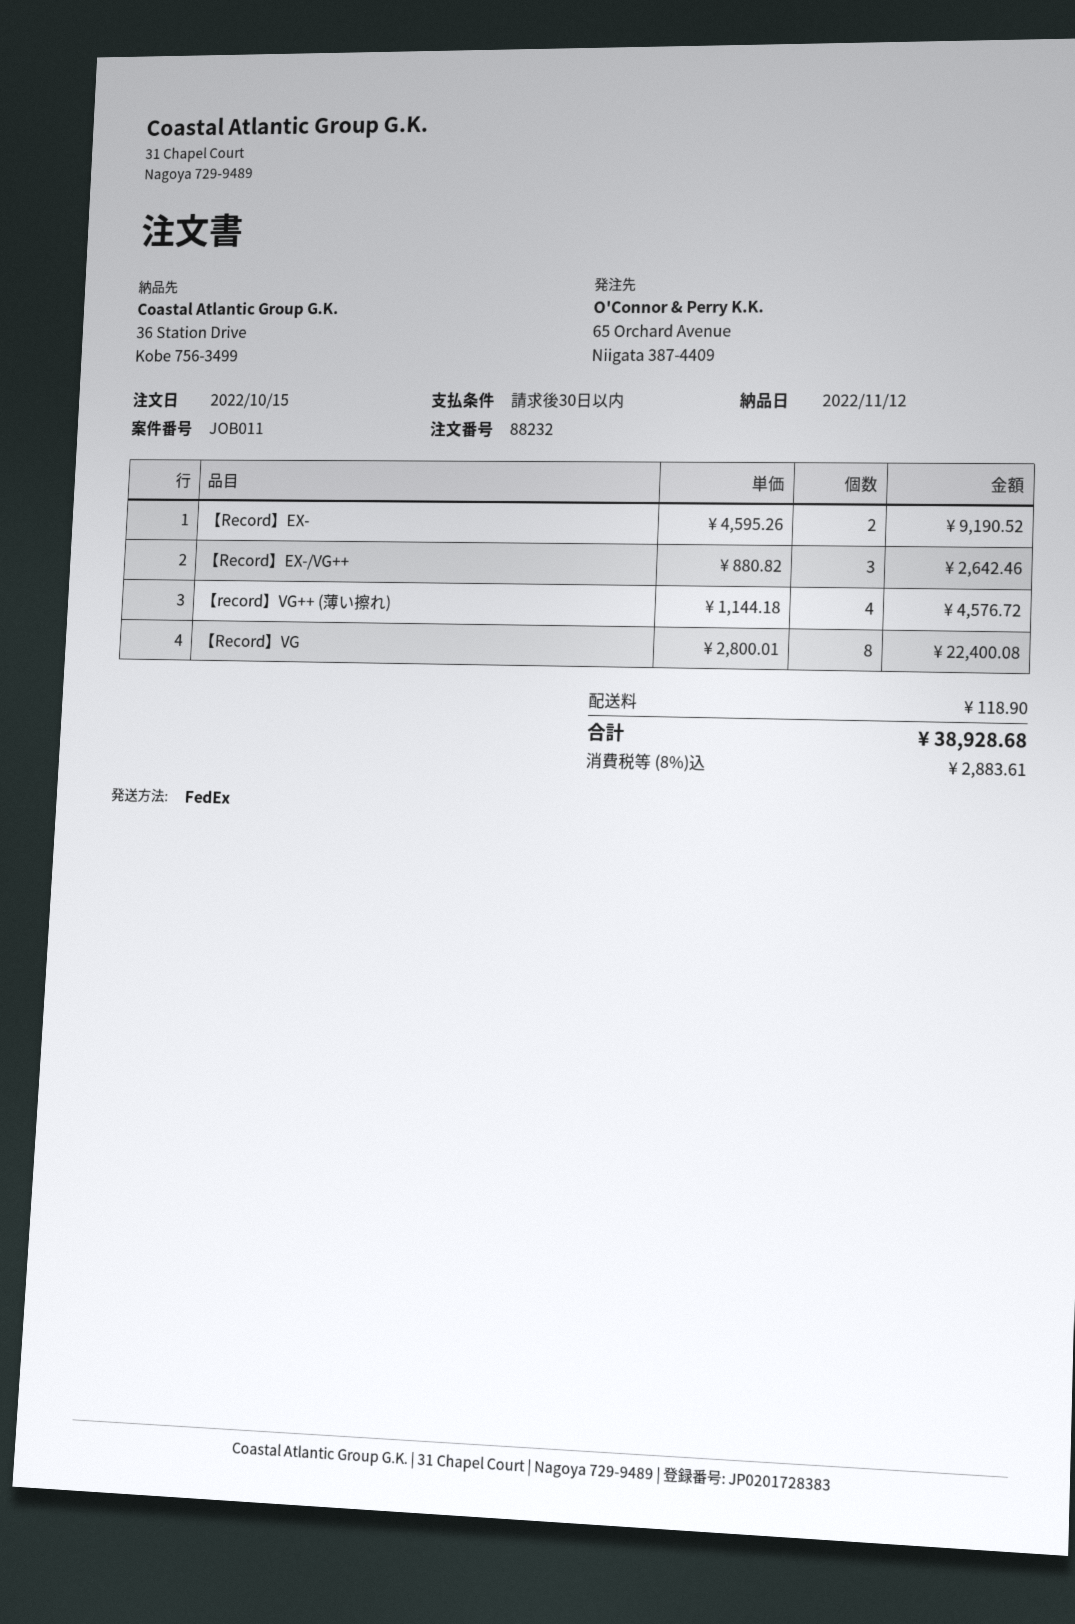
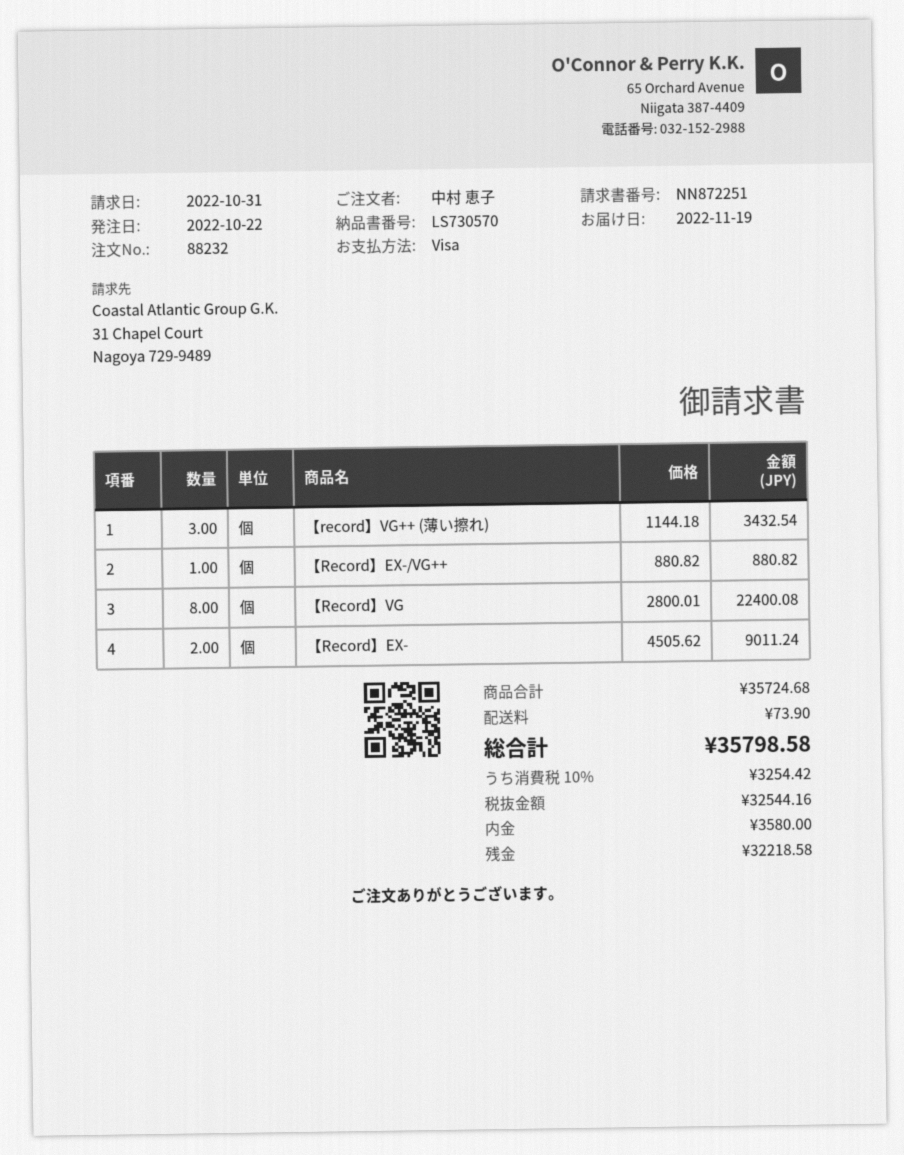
order date: 2022-10-15 -> 2022-10-22
delivery date: 2022-11-12 -> 2022-11-19
【Record】EX-: 2 x 4595.26 = 9190.52 -> 2 x 4505.62 = 9011.24
【Record】EX-/VG++: 3 x 880.82 = 2642.46 -> 1 x 880.82 = 880.82
【record】VG++ (薄い擦れ): 4 x 1144.18 = 4576.72 -> 3 x 1144.18 = 3432.54
shipping: 118.90 -> 73.90
tax: 8% = 2883.61 -> 10% = 3254.42
total: 38928.68 -> 35798.58

